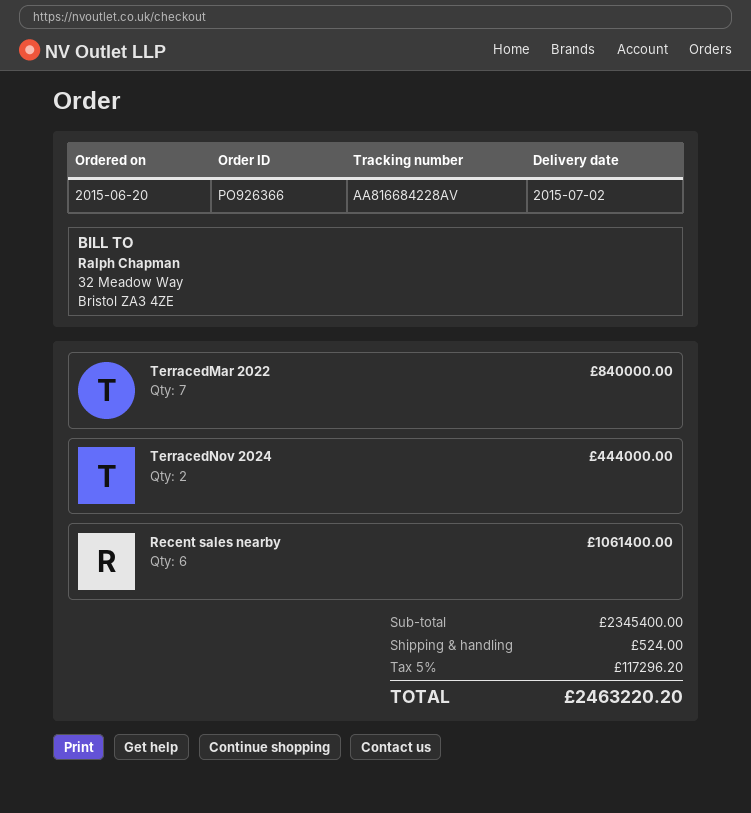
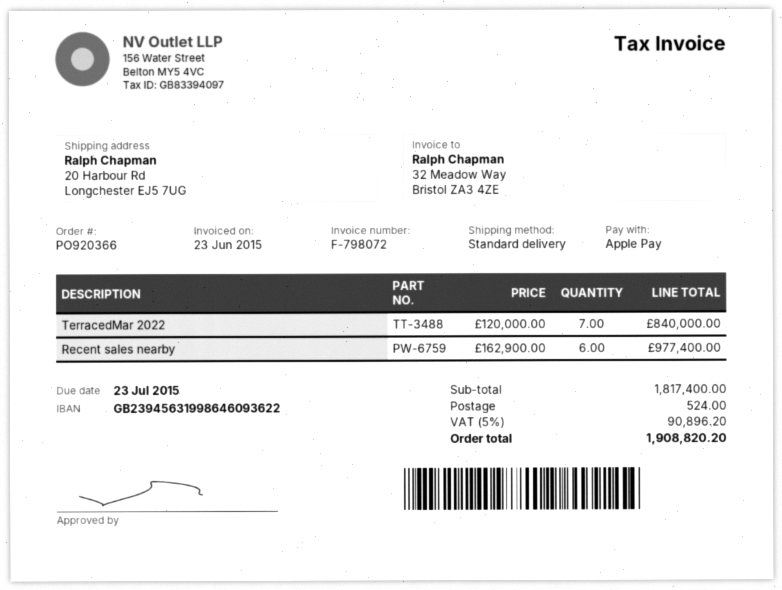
order number: PO926366 -> PO920366
TerracedNov 2024: 2 for 444000.00 -> none
Recent sales nearby: 6 for 1061400.00 -> 6 for 977400.00
subtotal: 2345400.00 -> 1817400.00
tax: 5% = 117296.20 -> 5% = 90896.20
total: 2463220.20 -> 1908820.20

